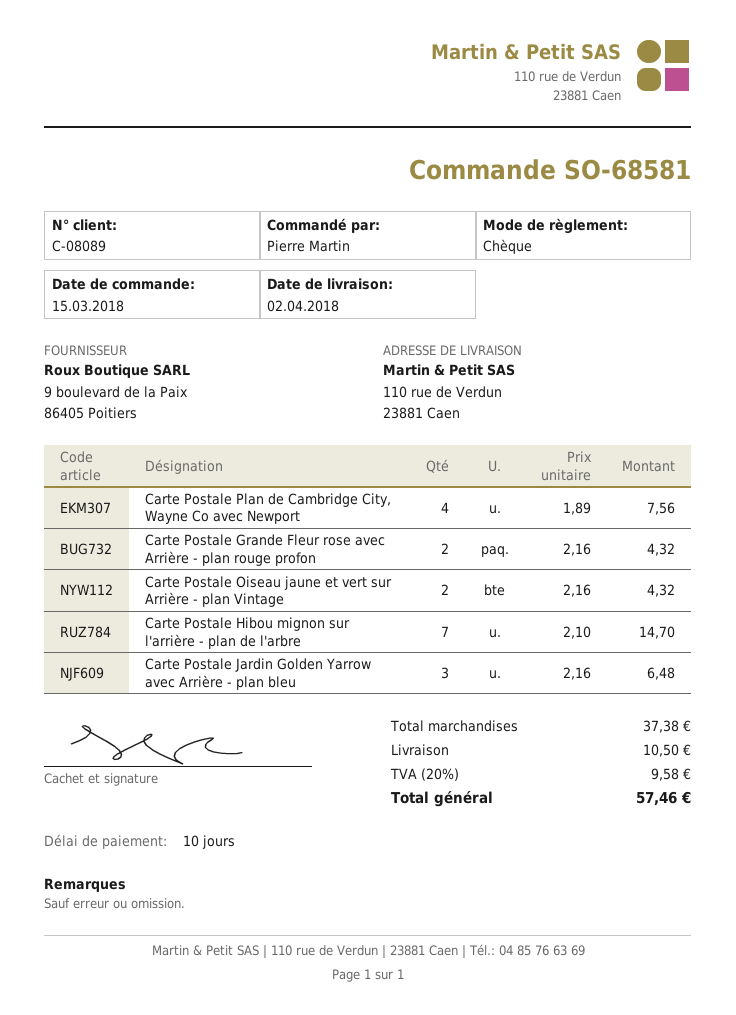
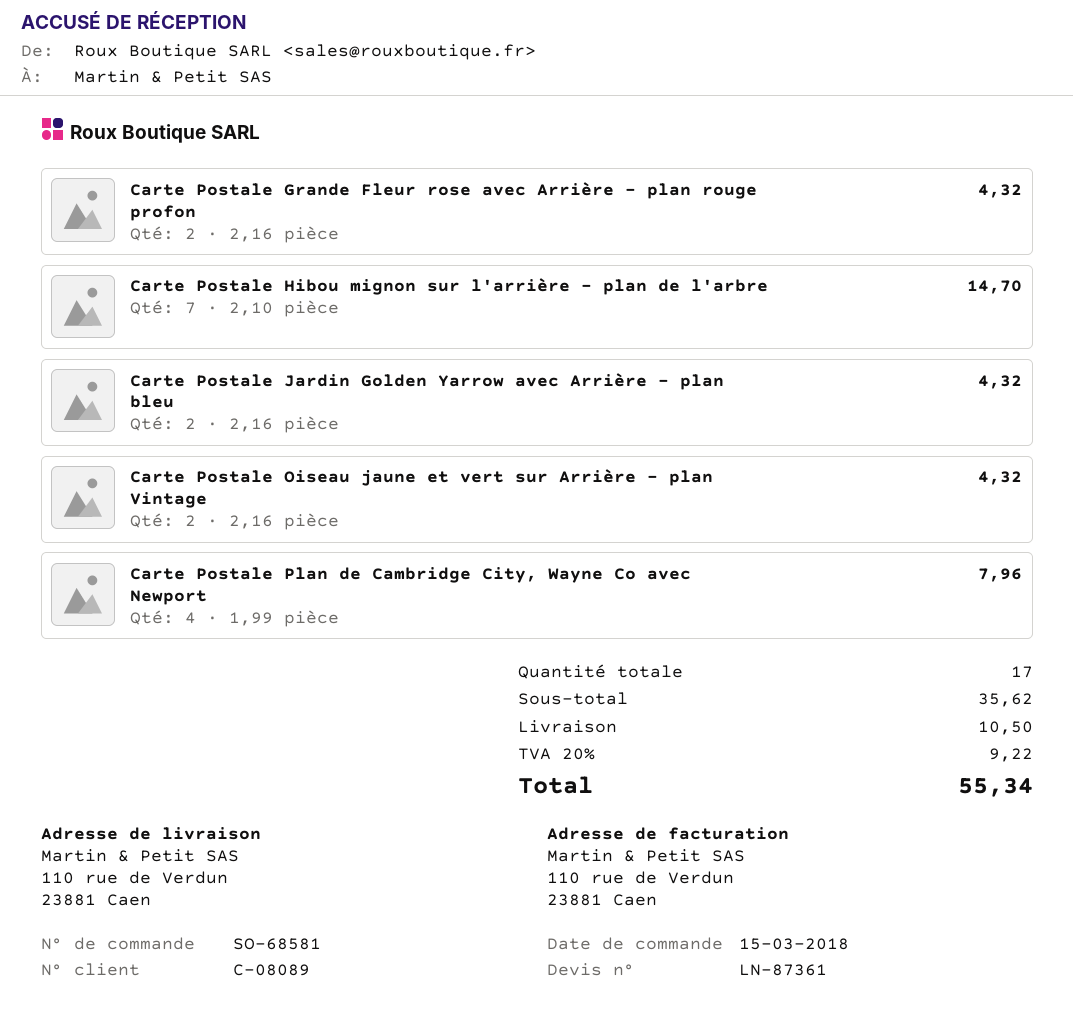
Carte Postale Plan de Cambridge City, Wayne Co avec Newport: 4 x 1.89 = 7.56 -> 4 x 1.99 = 7.96
Carte Postale Jardin Golden Yarrow avec Arrière - plan bleu: 3 x 2.16 = 6.48 -> 2 x 2.16 = 4.32
subtotal: 37.38 -> 35.62
tax: 20% = 9.58 -> 20% = 9.22
total: 57.46 -> 55.34

